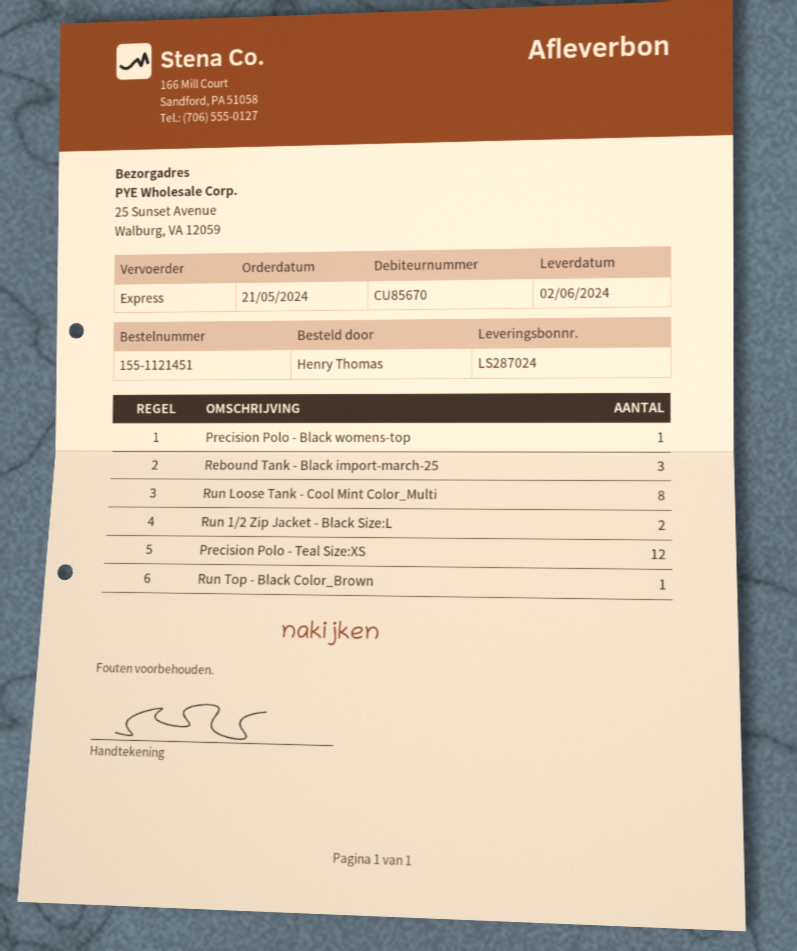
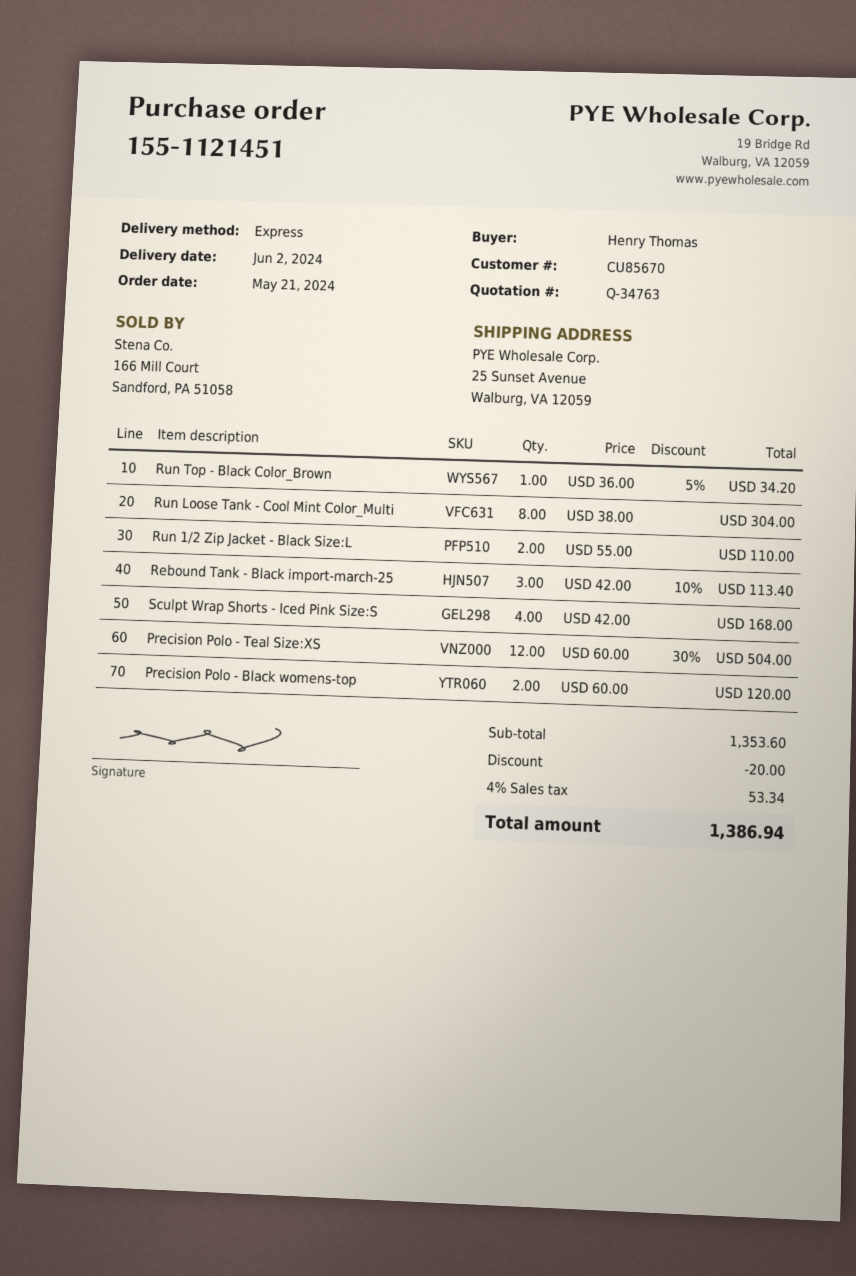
Precision Polo - Black womens-top: 1 -> 2
Sculpt Wrap Shorts - Iced Pink Size:S: none -> 4

